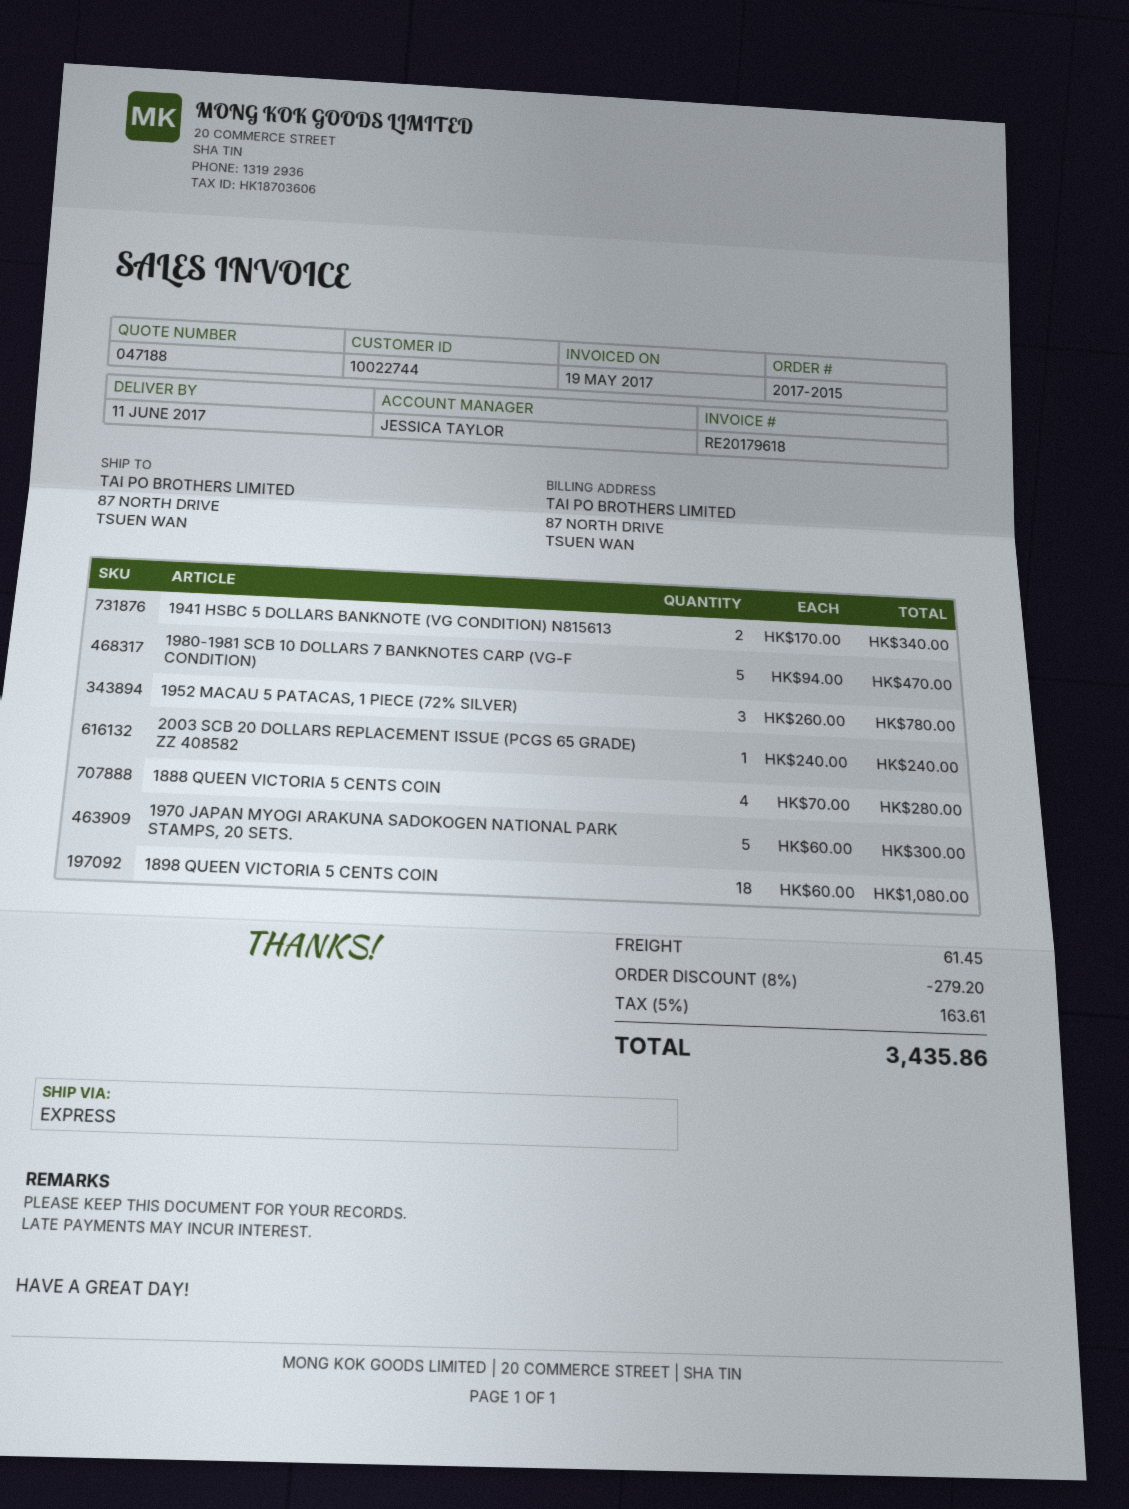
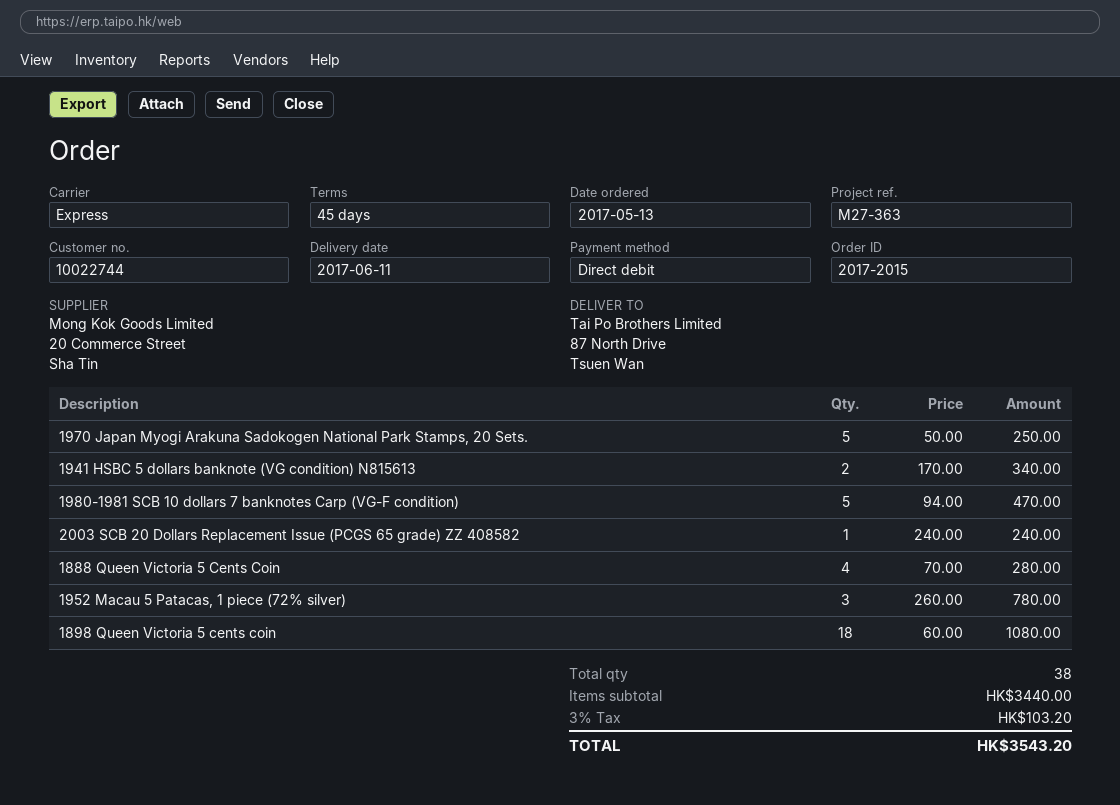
1970 JAPAN MYOGI ARAKUNA SADOKOGEN NATIONAL PARK STAMPS, 20 SETS.: 5 x 60.00 = 300.00 -> 5 x 50.00 = 250.00
discount: 8% = 279.20 -> none
shipping: 61.45 -> none
tax: 5% = 163.61 -> 3% = 103.20
total: 3435.86 -> 3543.20

